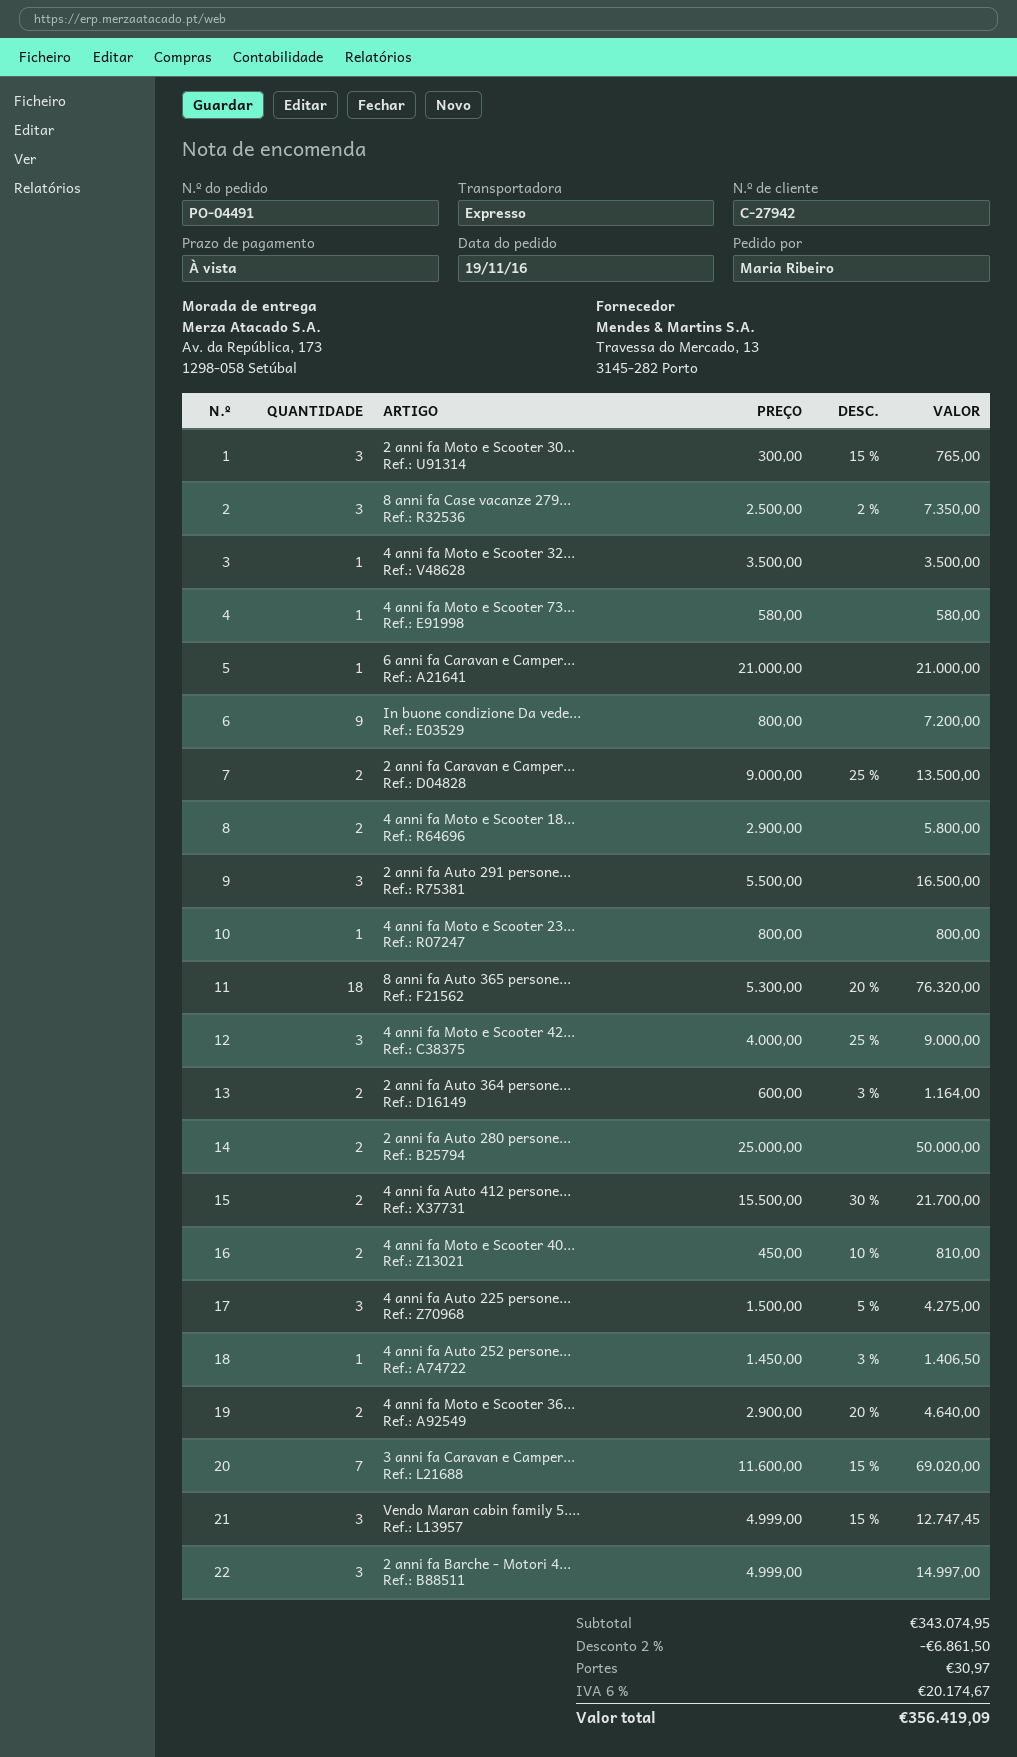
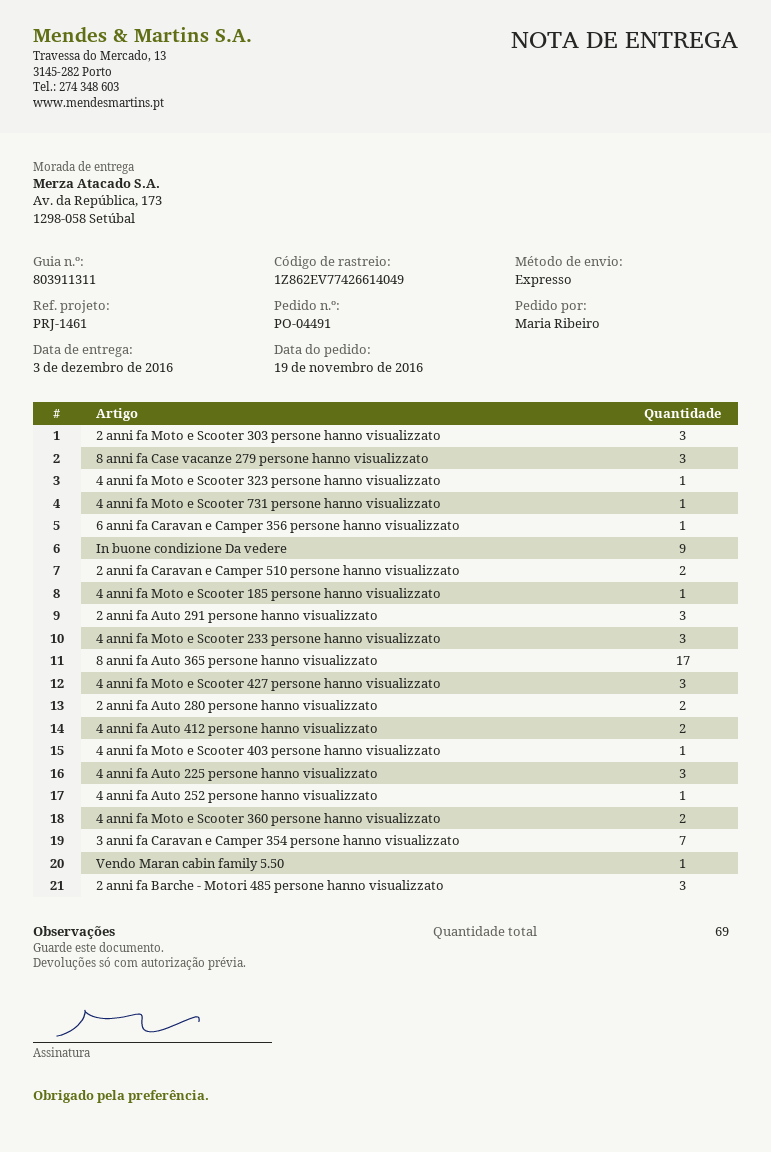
4 anni fa Moto e Scooter 18...: 2 -> 1
4 anni fa Moto e Scooter 23...: 1 -> 3
8 anni fa Auto 365 persone...: 18 -> 17
2 anni fa Auto 364 persone...: 2 -> none
4 anni fa Moto e Scooter 40...: 2 -> 1
Vendo Maran cabin family 5....: 3 -> 1

